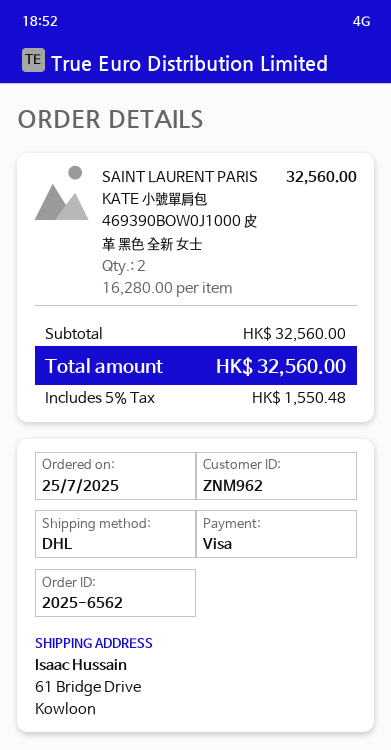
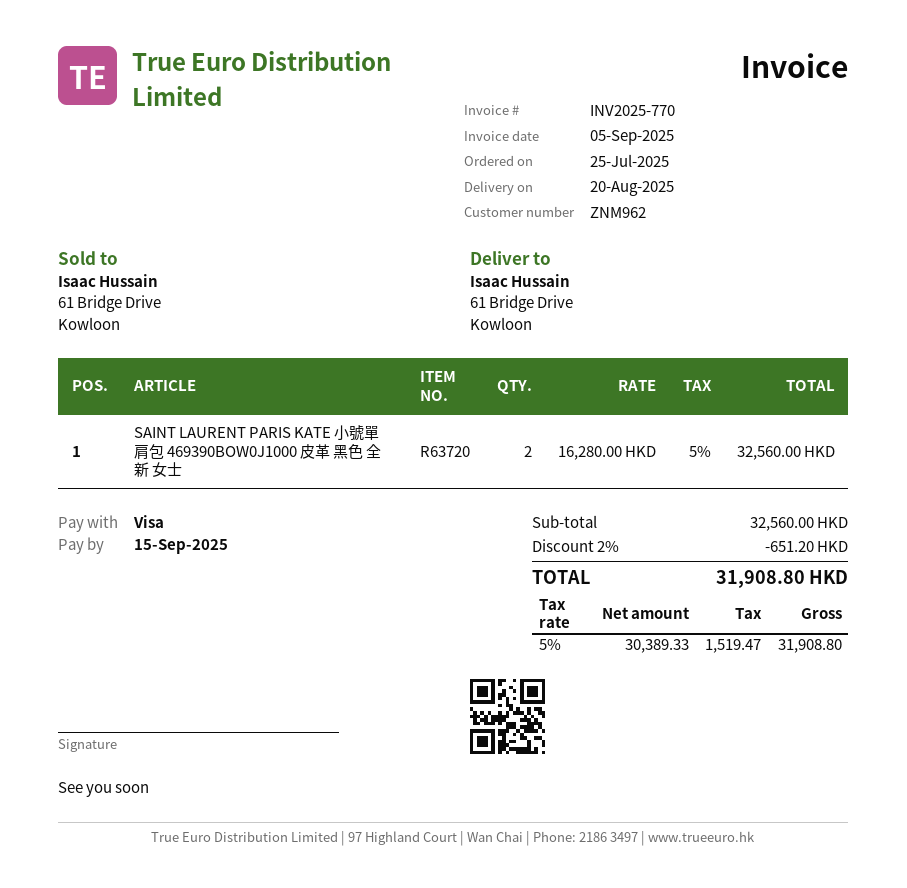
discount: none -> 2% = 651.20
tax: 5% = 1550.48 -> 5% = 1519.47
total: 32560.00 -> 31908.80

